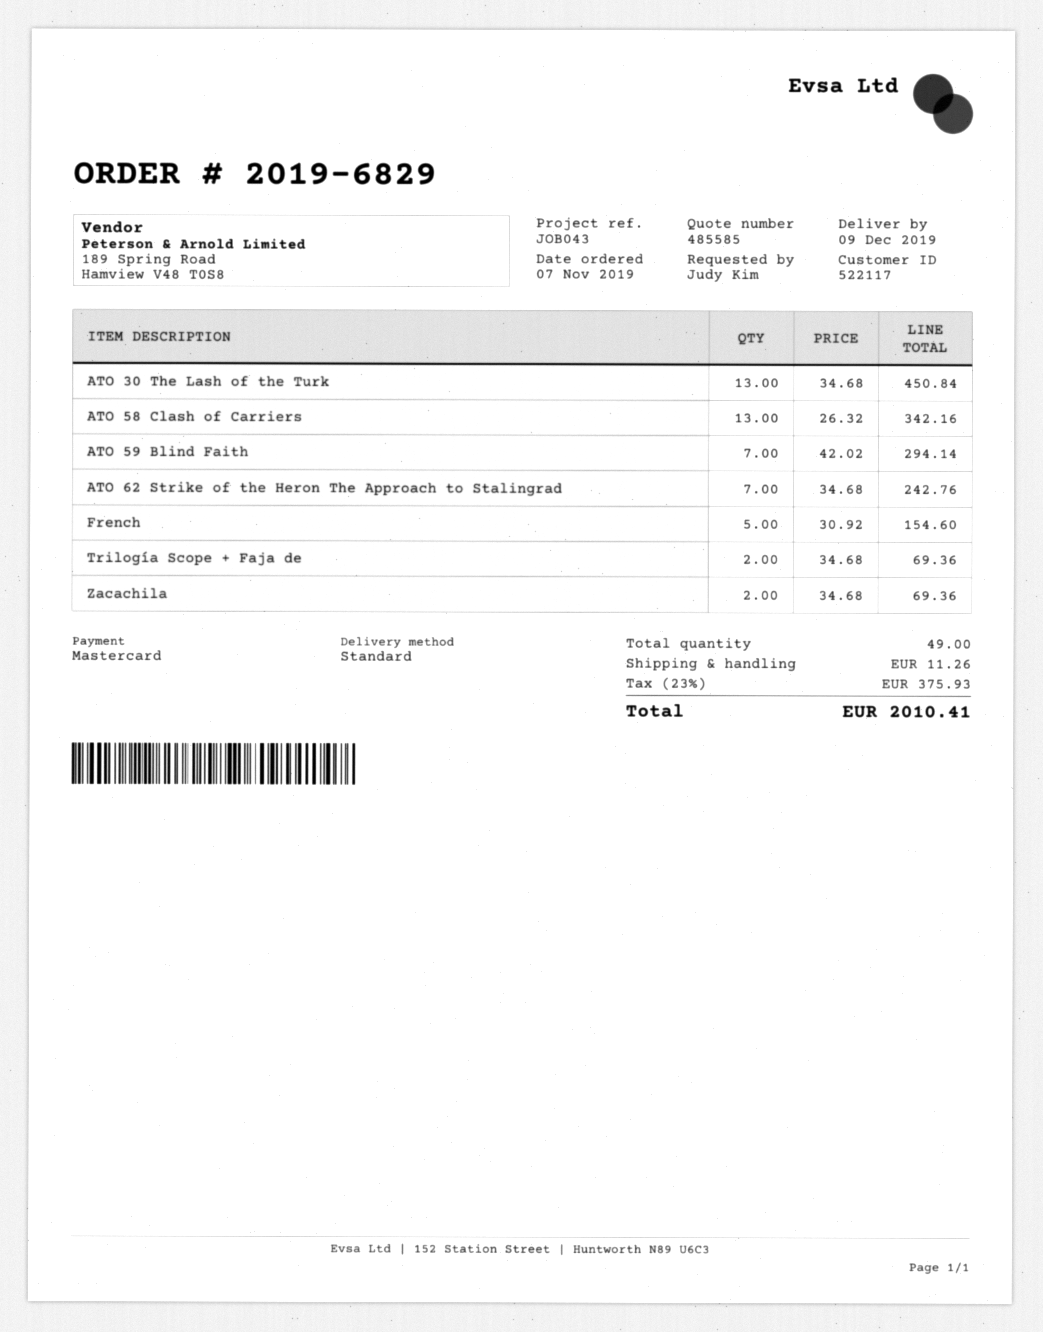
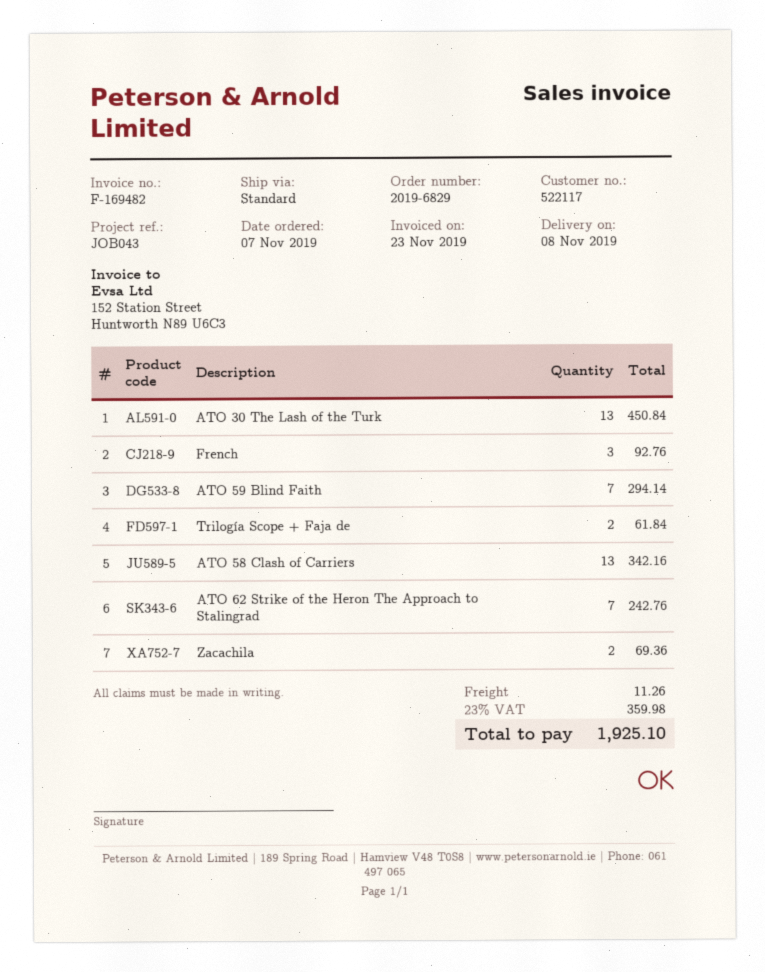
delivery date: 2019-12-09 -> 2019-11-08
French: 5 for 154.60 -> 3 for 92.76
Trilogía Scope + Faja de: 2 for 69.36 -> 2 for 61.84
tax: 23% = 375.93 -> 23% = 359.98
total: 2010.41 -> 1925.10

